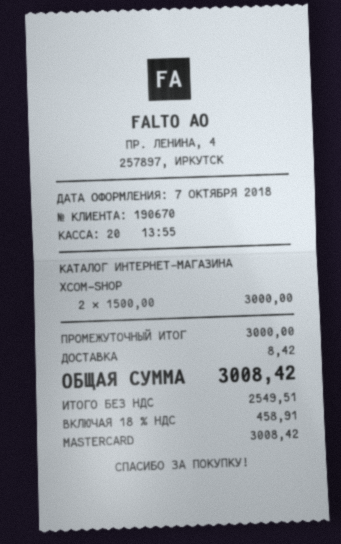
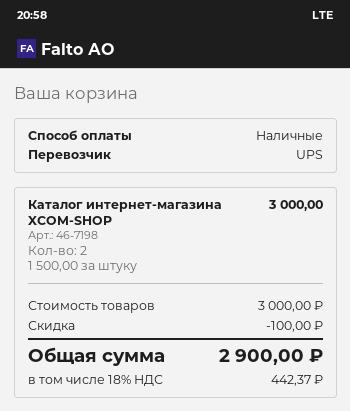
payment method: Mastercard -> cash
discount: none -> 100.00
shipping: 8.42 -> none
tax: 18% = 458.91 -> 18% = 442.37
total: 3008.42 -> 2900.00

